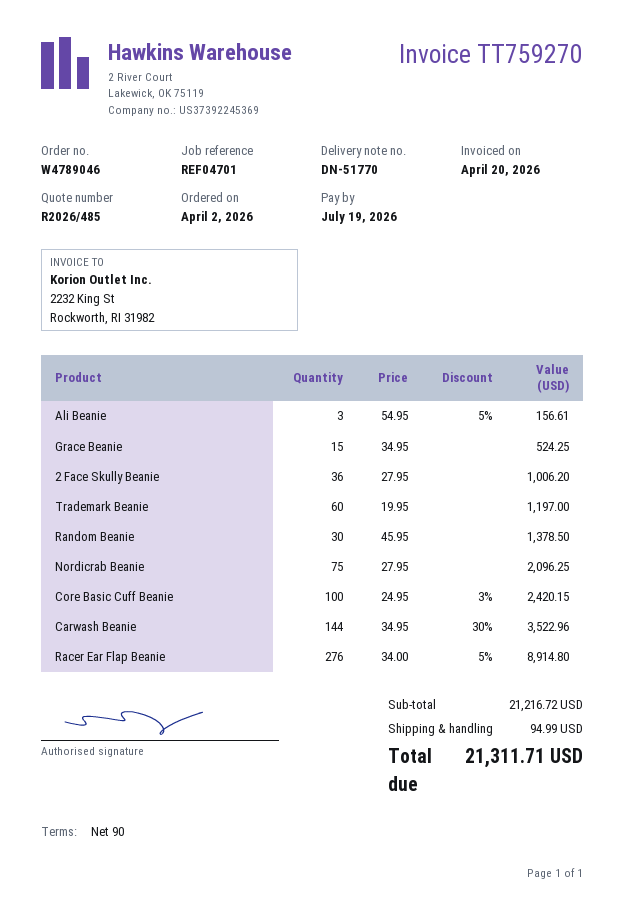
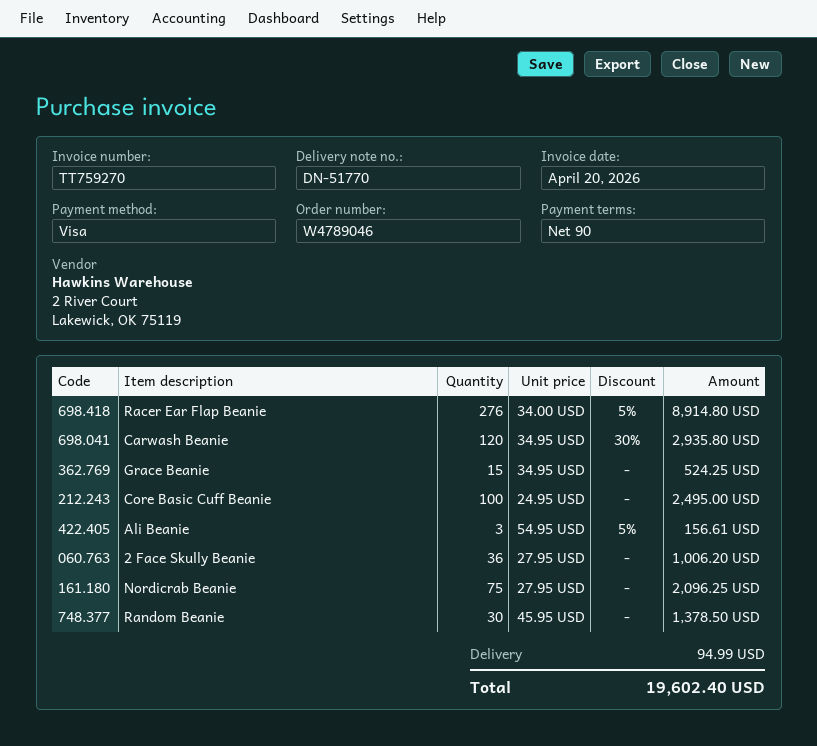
Trademark Beanie: 60 x 19.95 = 1197.00 -> none
Core Basic Cuff Beanie: 100 x 24.95 - 3% = 2420.15 -> 100 x 24.95 = 2495.00
Carwash Beanie: 144 x 34.95 - 30% = 3522.96 -> 120 x 34.95 - 30% = 2935.80
total: 21311.71 -> 19602.40

